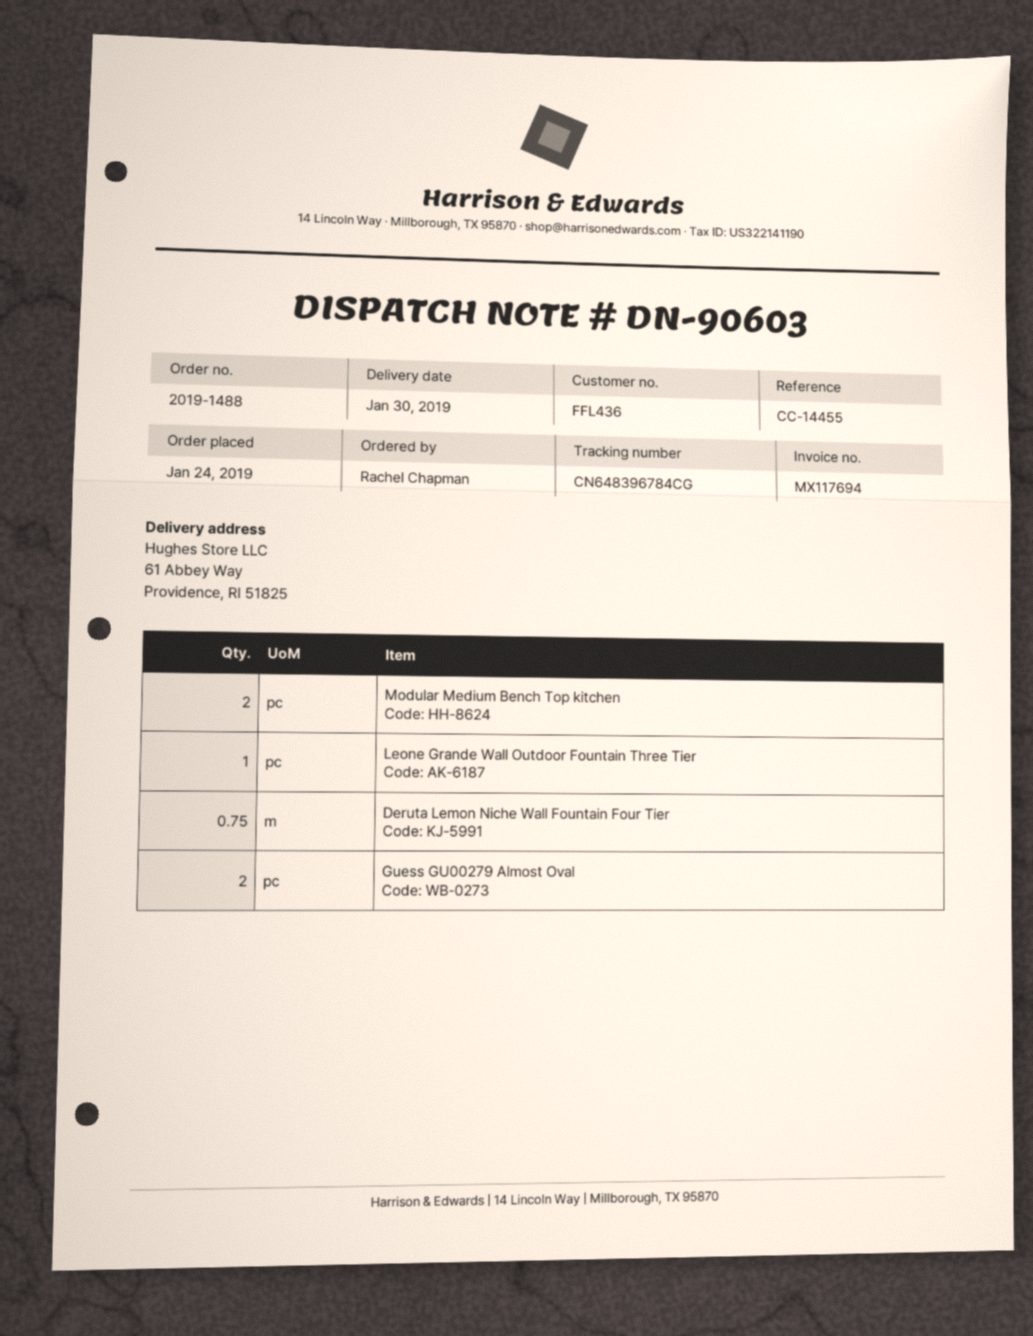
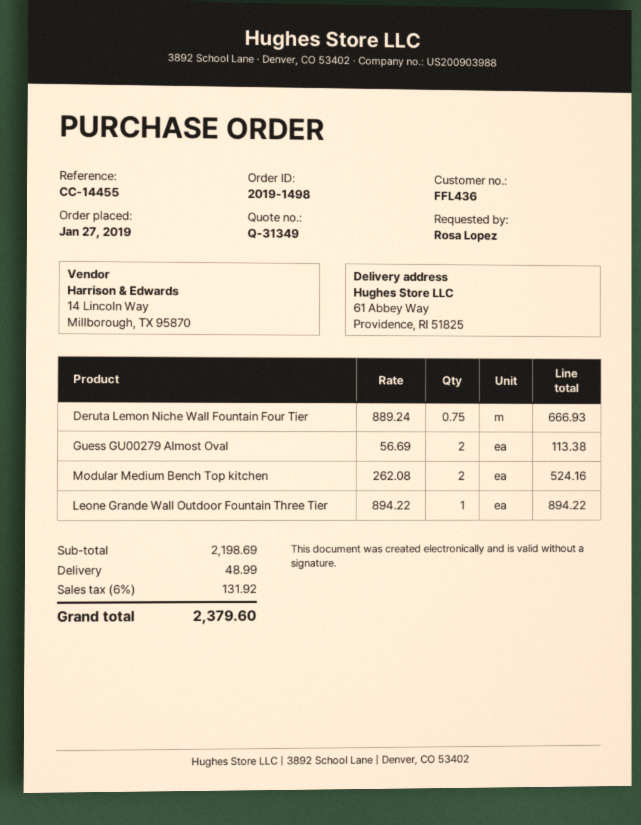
order number: 2019-1488 -> 2019-1498
order date: 2019-01-24 -> 2019-01-27
ordered by: Rachel Chapman -> Rosa Lopez

